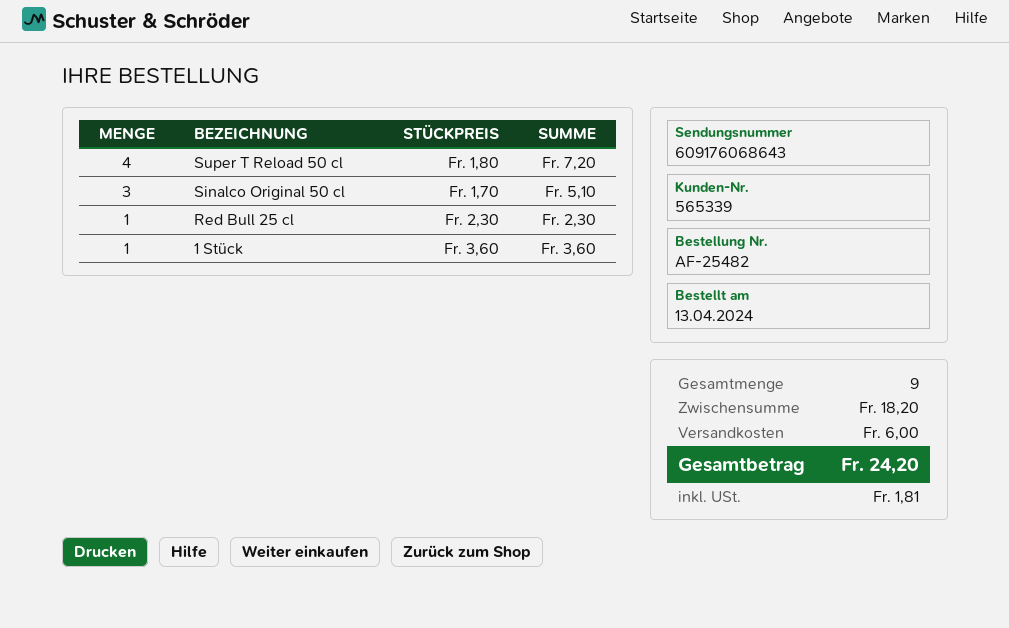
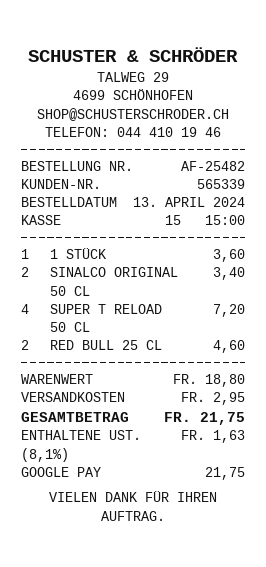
Sinalco Original 50 cl: 3 for 5.10 -> 2 for 3.40
Red Bull 25 cl: 1 for 2.30 -> 2 for 4.60
subtotal: 18.20 -> 18.80
shipping: 6.00 -> 2.95
tax: 1.81 -> 1.63
total: 24.20 -> 21.75

